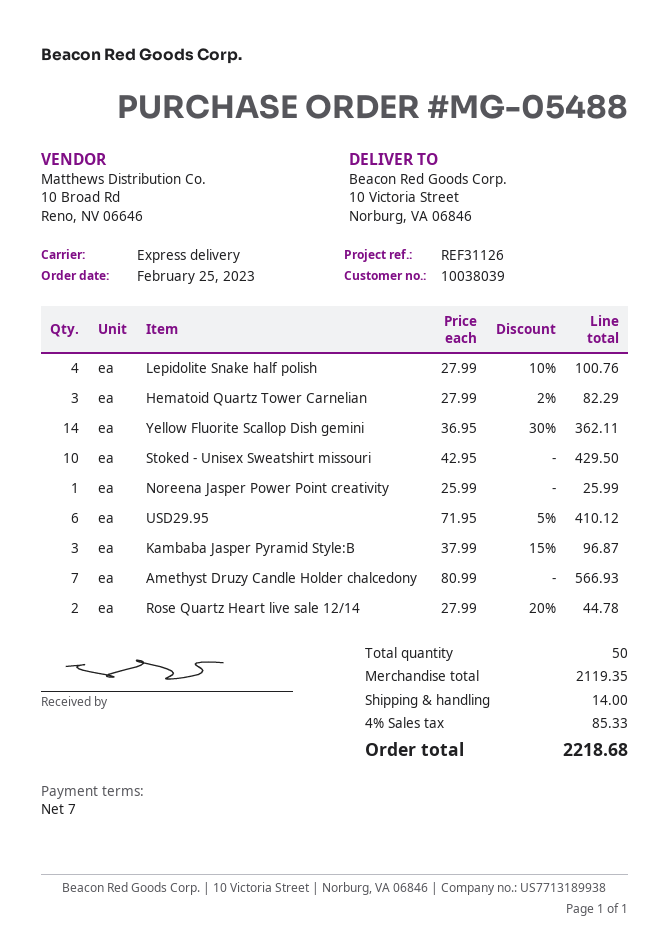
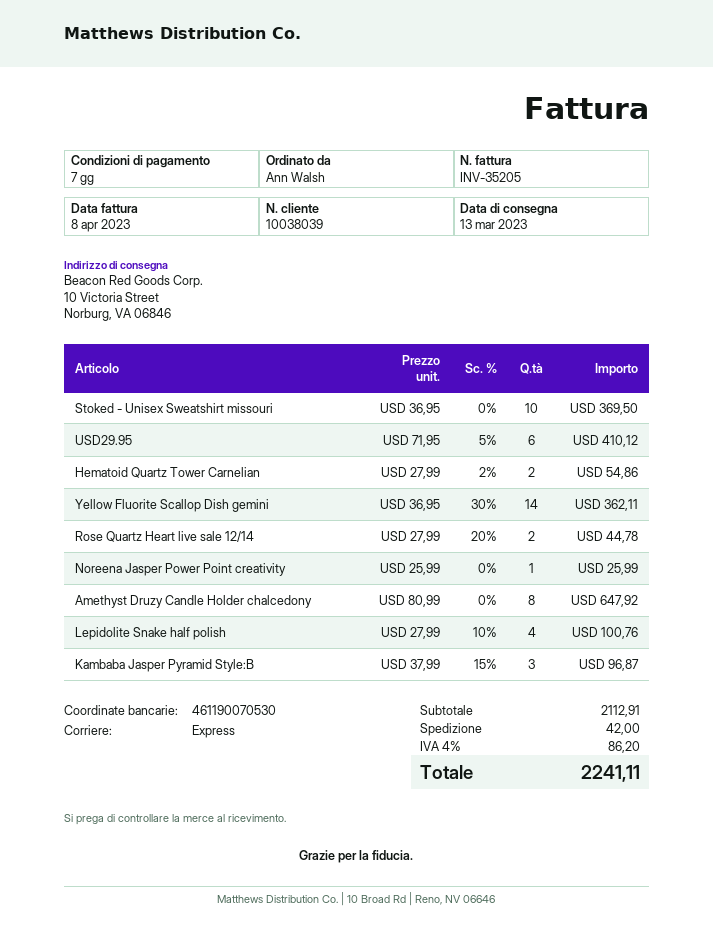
Hematoid Quartz Tower Carnelian: 3 x 27.99 - 2% = 82.29 -> 2 x 27.99 - 2% = 54.86
Stoked - Unisex Sweatshirt missouri: 10 x 42.95 = 429.50 -> 10 x 36.95 = 369.50
Amethyst Druzy Candle Holder chalcedony: 7 x 80.99 = 566.93 -> 8 x 80.99 = 647.92
subtotal: 2119.35 -> 2112.91
shipping: 14.00 -> 42.00
tax: 4% = 85.33 -> 4% = 86.20
total: 2218.68 -> 2241.11

